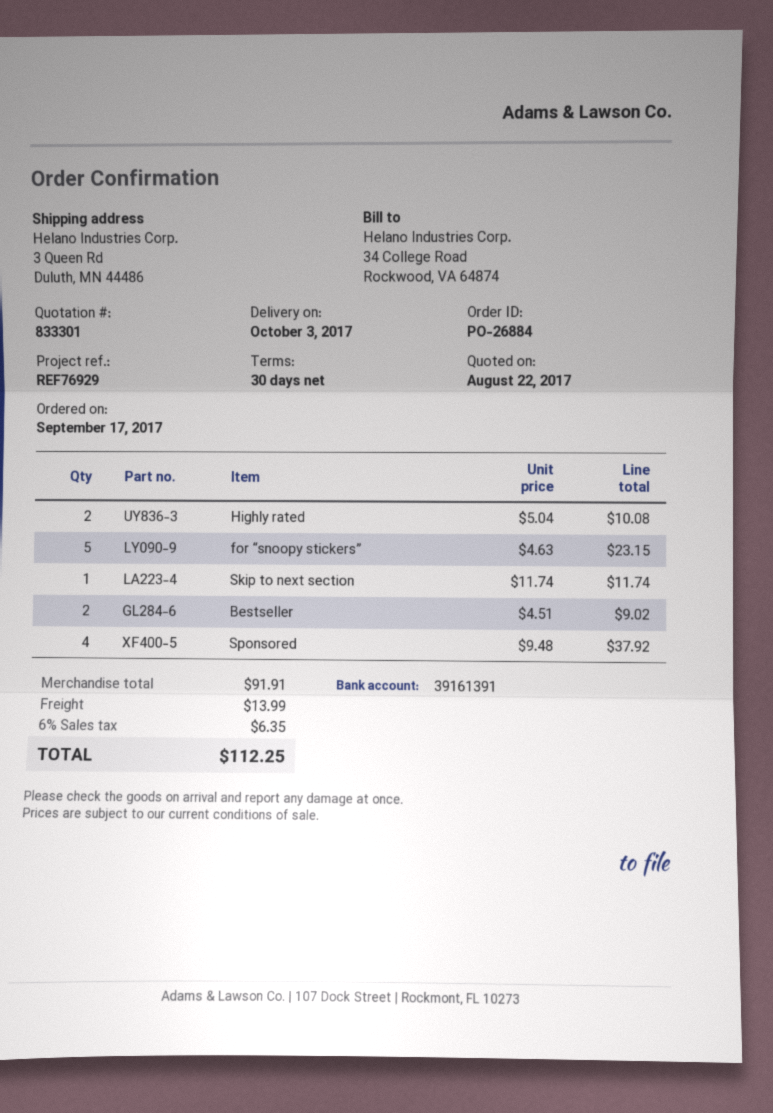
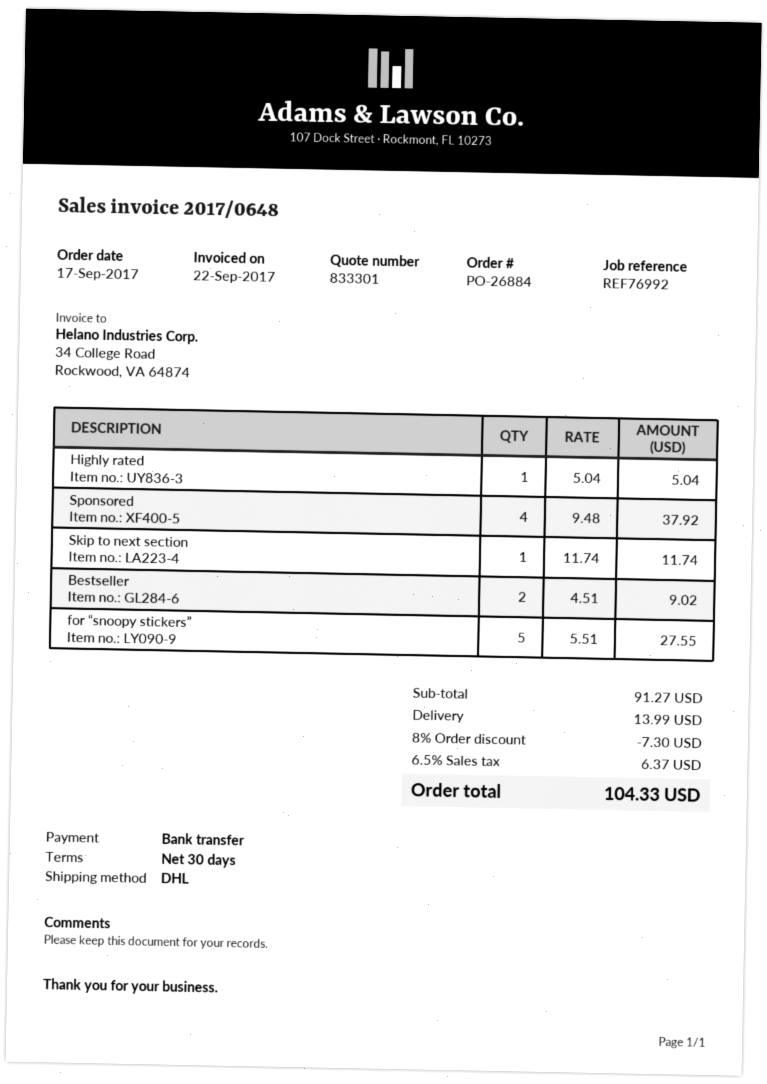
reference: REF76929 -> REF76992
Highly rated: 2 x 5.04 = 10.08 -> 1 x 5.04 = 5.04
for “snoopy stickers”: 5 x 4.63 = 23.15 -> 5 x 5.51 = 27.55
subtotal: 91.91 -> 91.27
discount: none -> 8% = 7.30
tax: 6% = 6.35 -> 6.5% = 6.37
total: 112.25 -> 104.33

